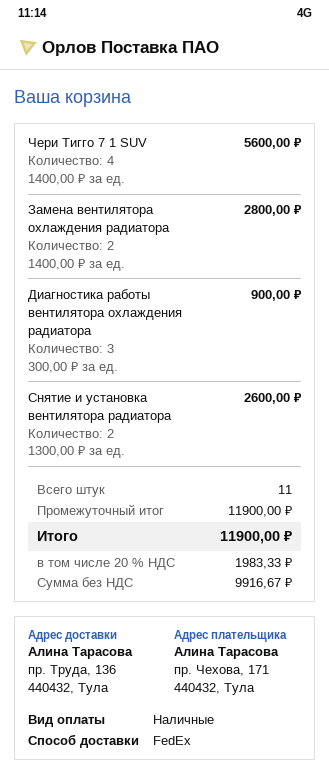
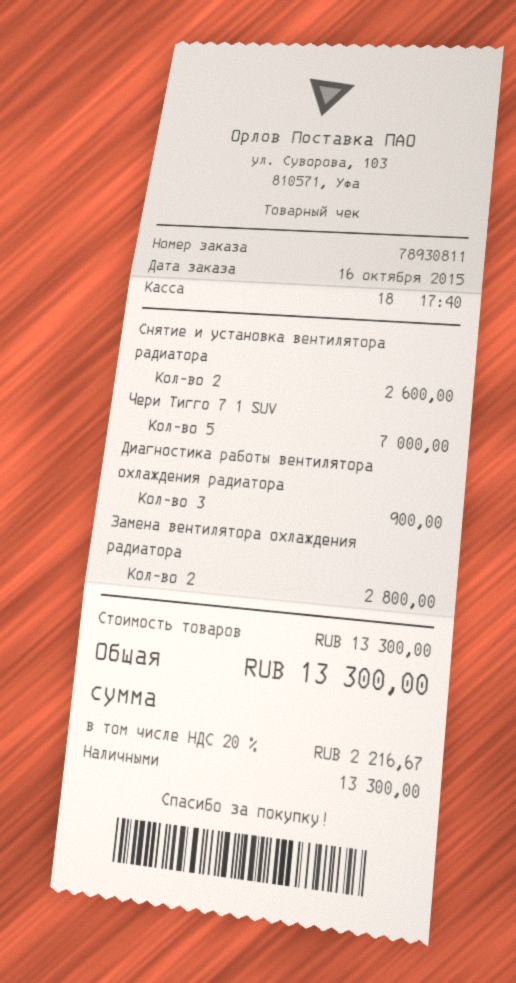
Чери Тигго 7 1 SUV: 4 for 5600.00 -> 5 for 7000.00
subtotal: 11900.00 -> 13300.00
tax: 20% = 1983.33 -> 20% = 2216.67
total: 11900.00 -> 13300.00

